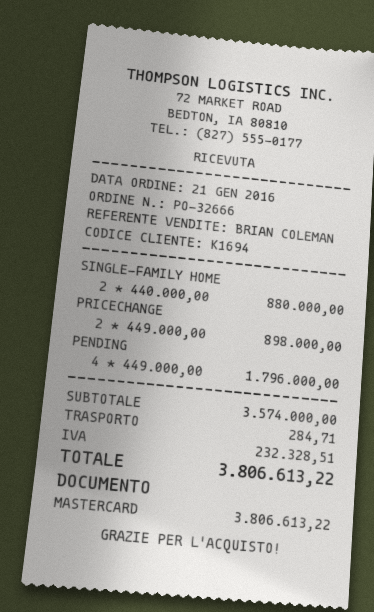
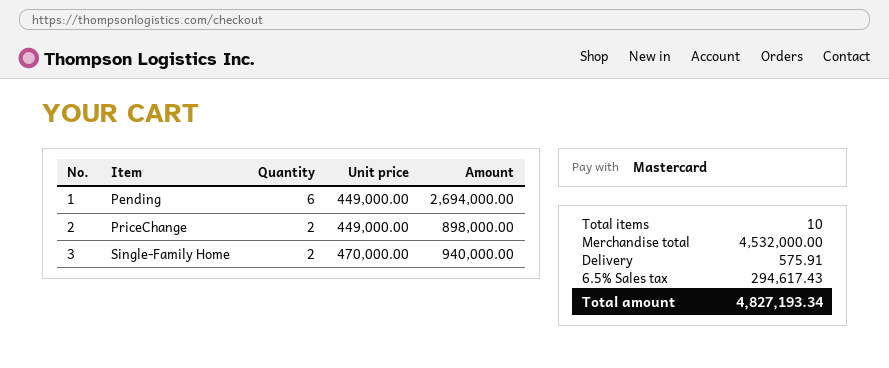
SINGLE-FAMILY HOME: 2 x 440000.00 = 880000.00 -> 2 x 470000.00 = 940000.00
PENDING: 4 x 449000.00 = 1796000.00 -> 6 x 449000.00 = 2694000.00
subtotal: 3574000.00 -> 4532000.00
shipping: 284.71 -> 575.91
tax: 232328.51 -> 294617.43
total: 3806613.22 -> 4827193.34

